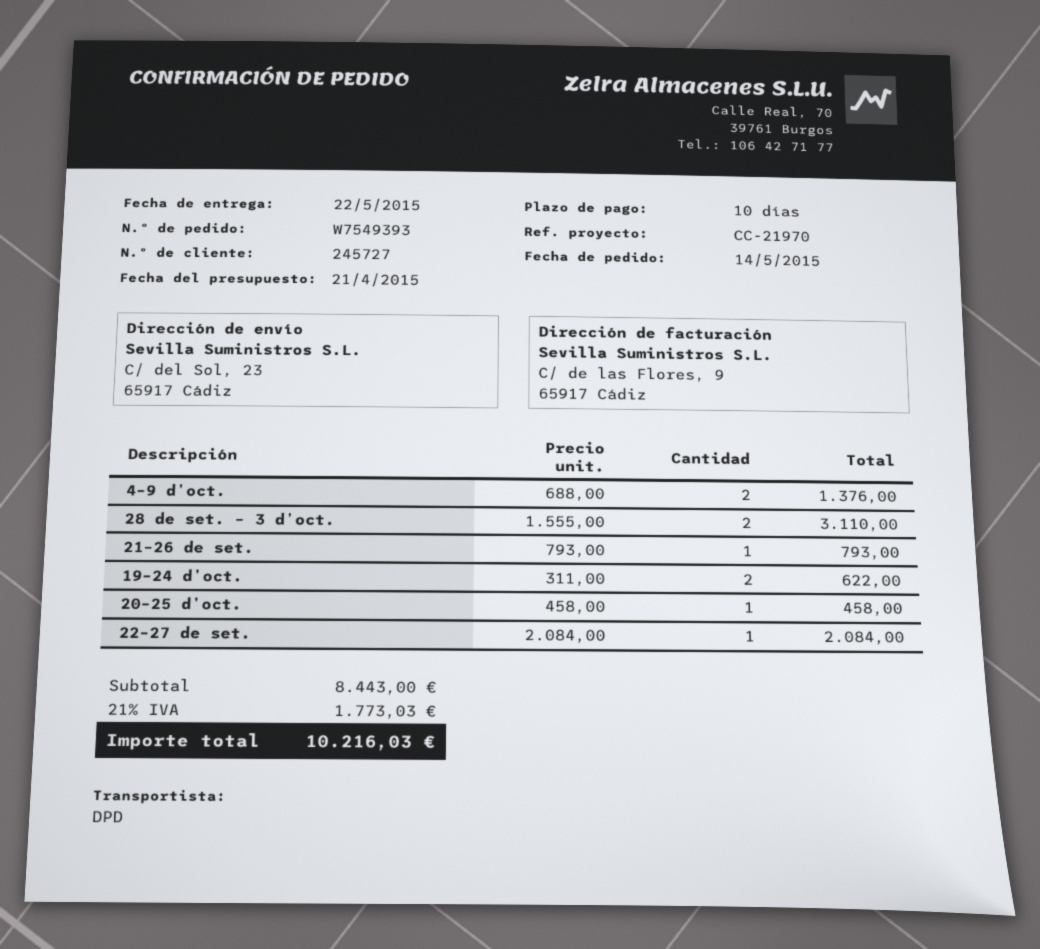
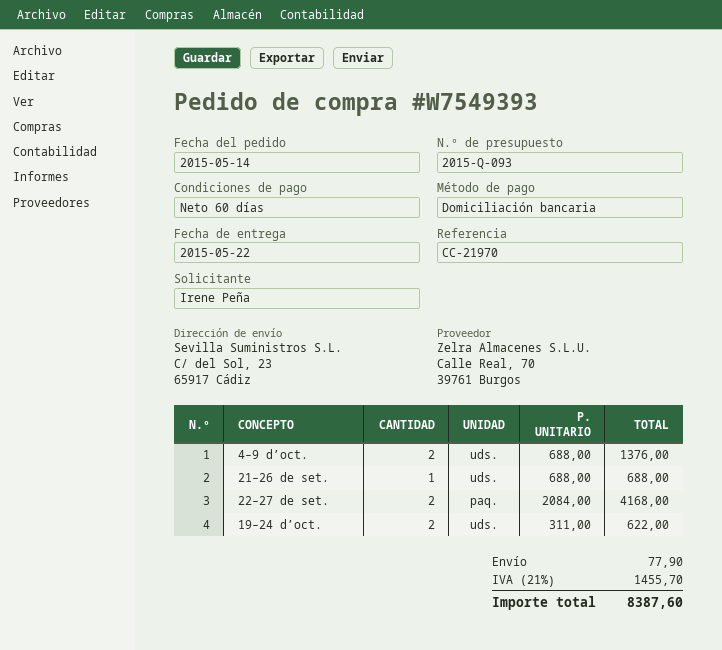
payment terms: 10 days -> 60 days
28 de set. – 3 d’oct.: 2 x 1555.00 = 3110.00 -> none
21–26 de set.: 1 x 793.00 = 793.00 -> 1 x 688.00 = 688.00
20–25 d’oct.: 1 x 458.00 = 458.00 -> none
22–27 de set.: 1 x 2084.00 = 2084.00 -> 2 x 2084.00 = 4168.00
shipping: none -> 77.90
tax: 21% = 1773.03 -> 21% = 1455.70
total: 10216.03 -> 8387.60

